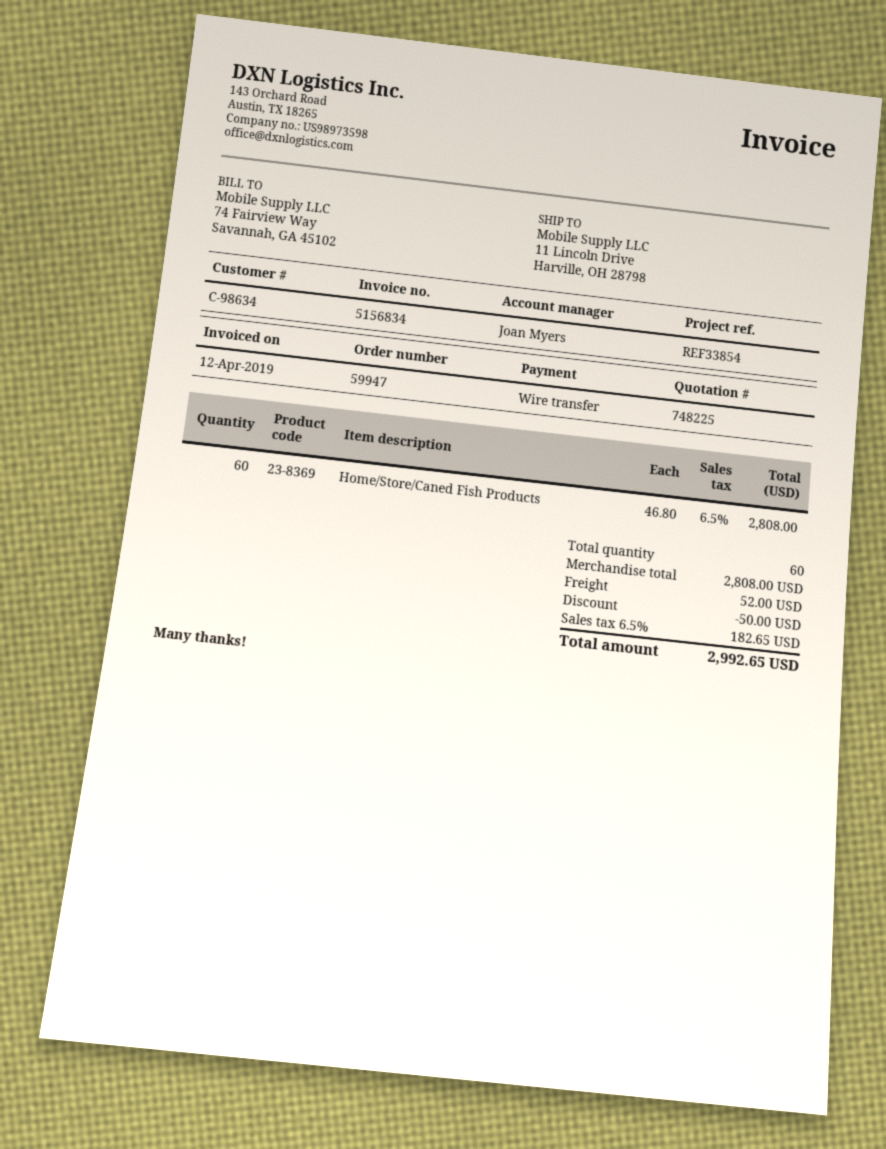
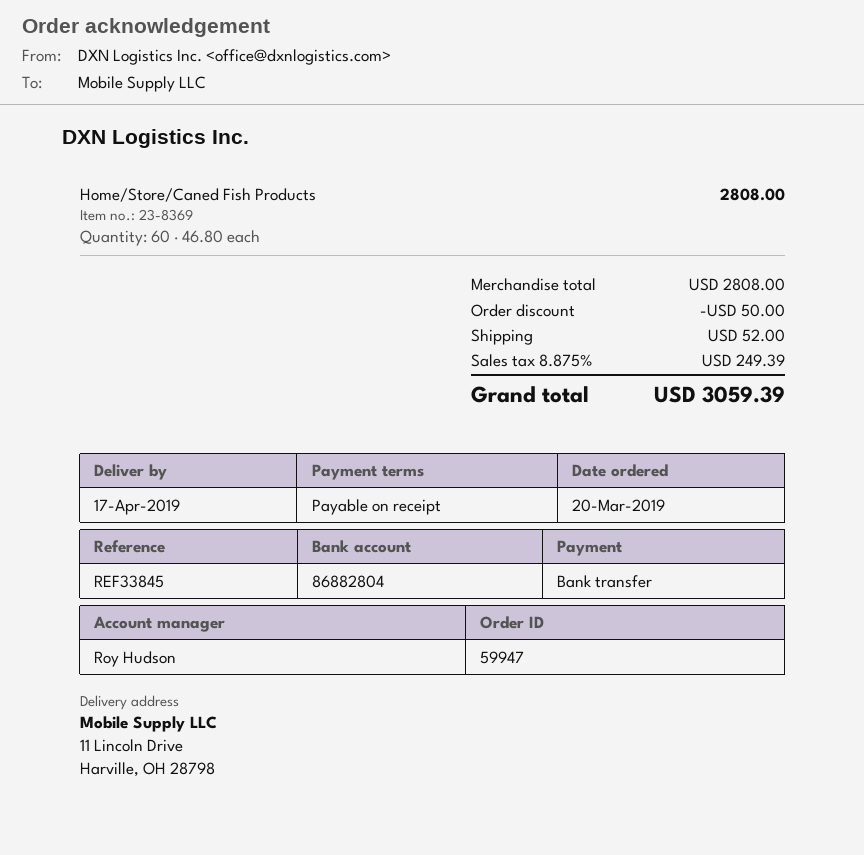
reference: REF33854 -> REF33845
sales rep: Joan Myers -> Roy Hudson
tax: 6.5% = 182.65 -> 8.875% = 249.39
total: 2992.65 -> 3059.39

